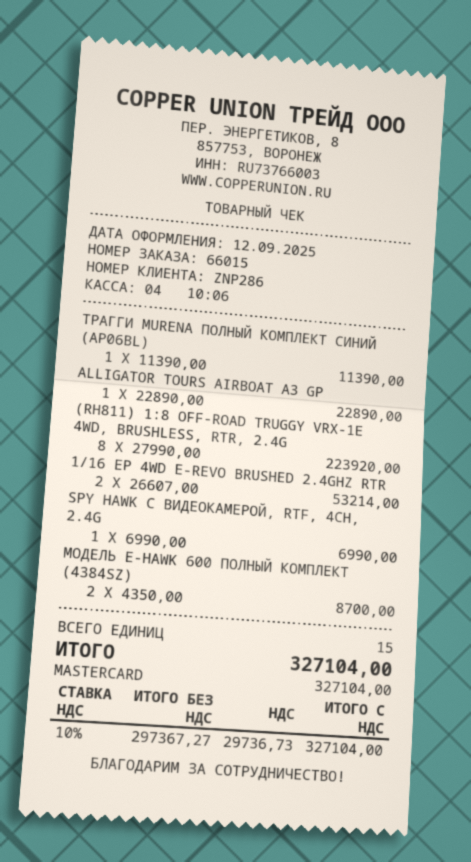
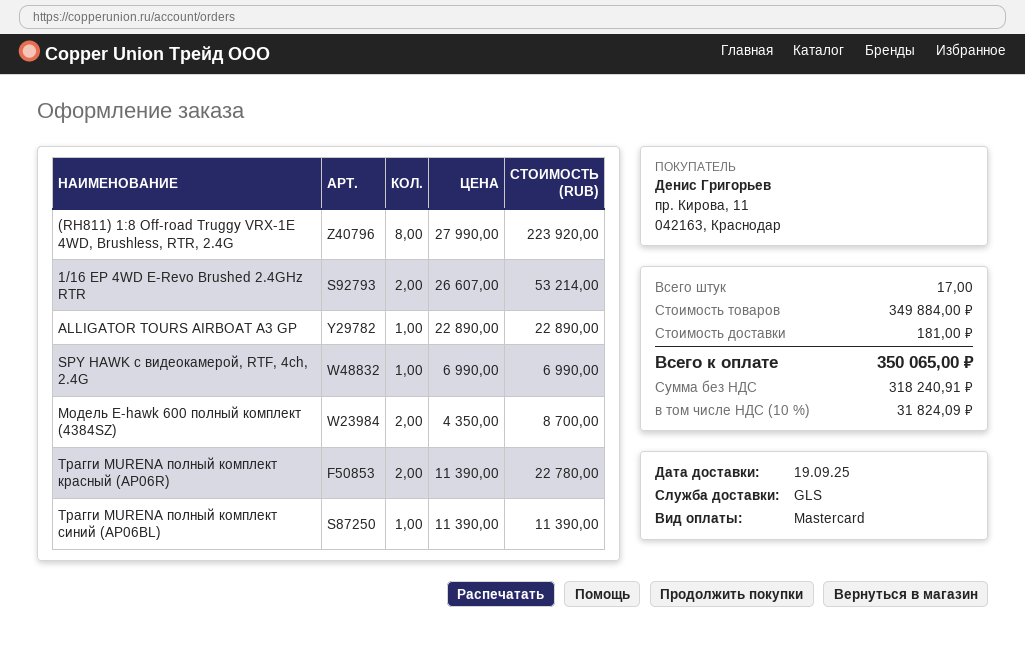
Трагги MURENA полный комплект красный (AP06R): none -> 2 x 11390.00 = 22780.00
total quantity: 15 -> 17
shipping: none -> 181.00
net: 297367.27 -> 318240.91
tax: 10% = 29736.73 -> 10% = 31824.09
total: 327104.00 -> 350065.00

